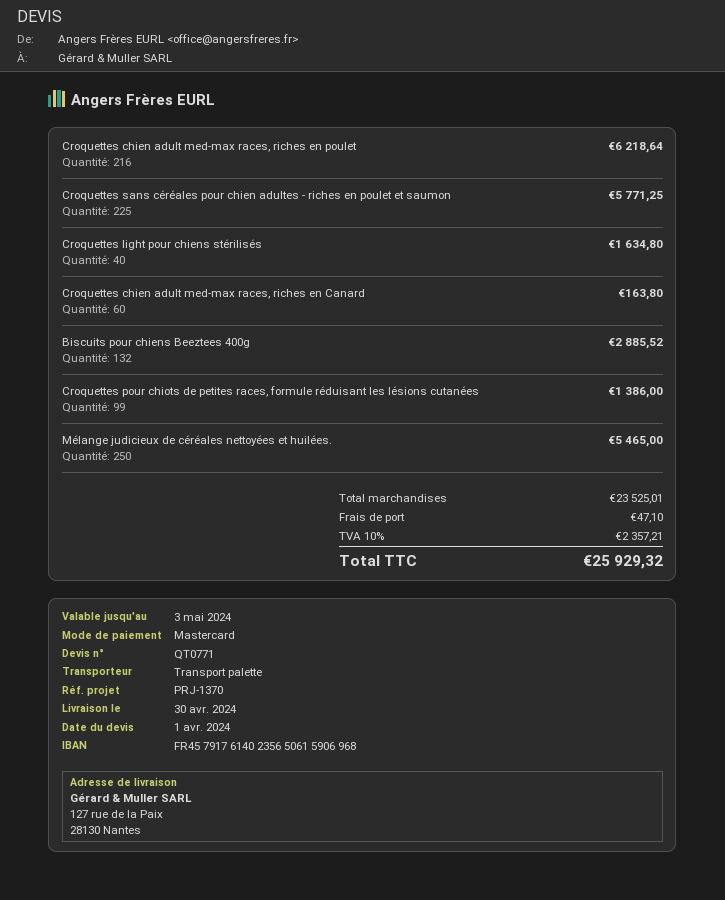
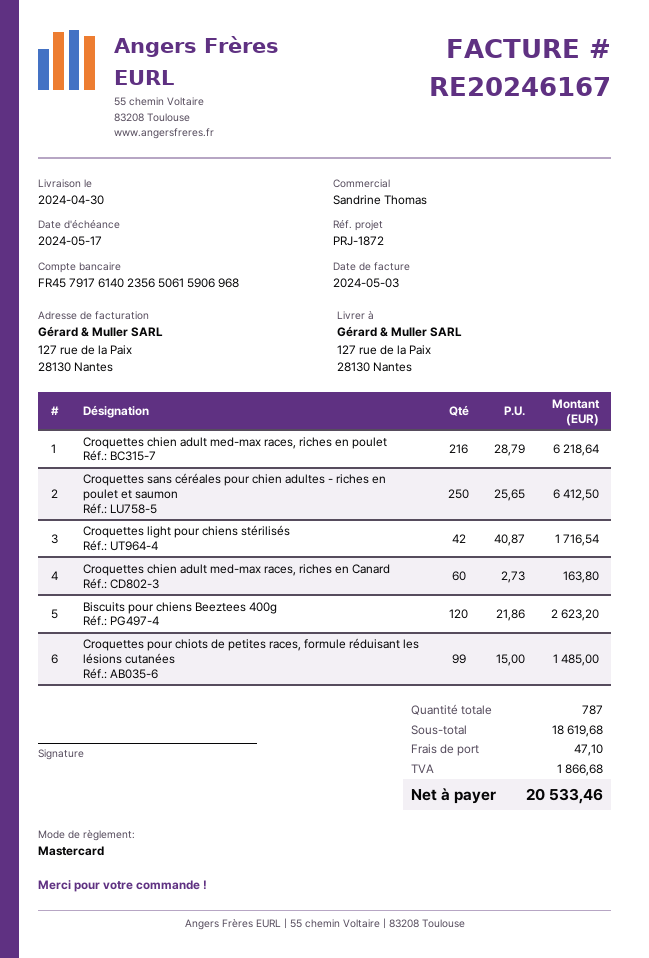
reference: PRJ-1370 -> PRJ-1872
Croquettes sans céréales pour chien adultes - riches en poulet et saumon: 225 for 5771.25 -> 250 for 6412.50
Croquettes light pour chiens stérilisés: 40 for 1634.80 -> 42 for 1716.54
Biscuits pour chiens Beeztees 400g: 132 for 2885.52 -> 120 for 2623.20
Croquettes pour chiots de petites races, formule réduisant les lésions cutanées: 99 for 1386.00 -> 99 for 1485.00
Mélange judicieux de céréales nettoyées et huilées.: 250 for 5465.00 -> none
subtotal: 23525.01 -> 18619.68
tax: 2357.21 -> 1866.68
total: 25929.32 -> 20533.46

